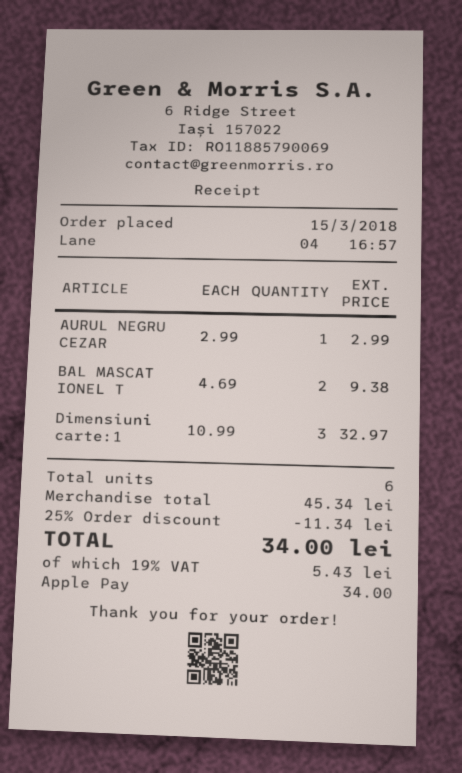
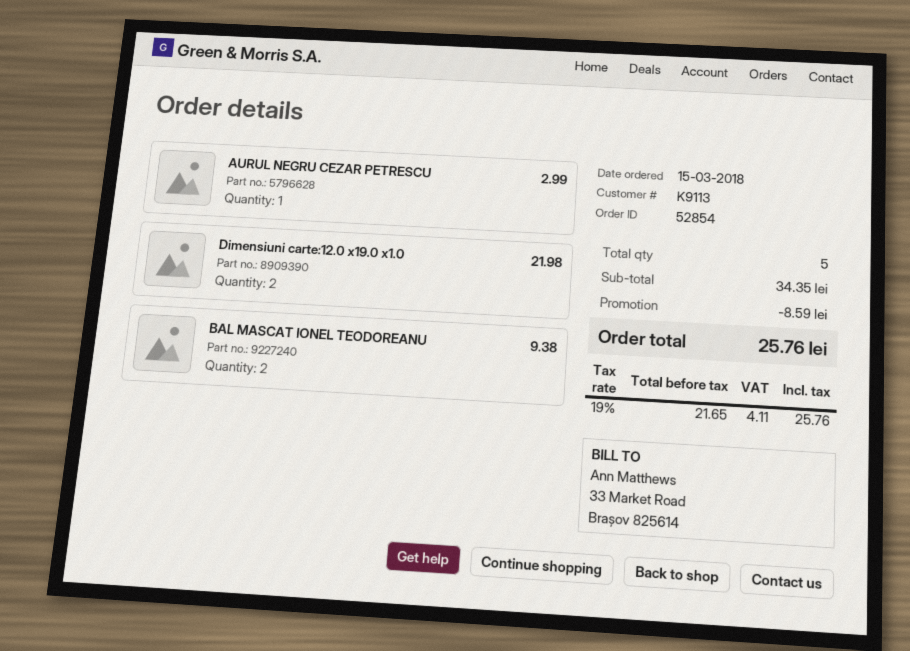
Dimensiuni carte:1: 3 for 32.97 -> 2 for 21.98
total quantity: 6 -> 5
subtotal: 45.34 -> 34.35
discount: 11.34 -> 8.59
tax: 19% = 5.43 -> 19% = 4.11
total: 34.00 -> 25.76

